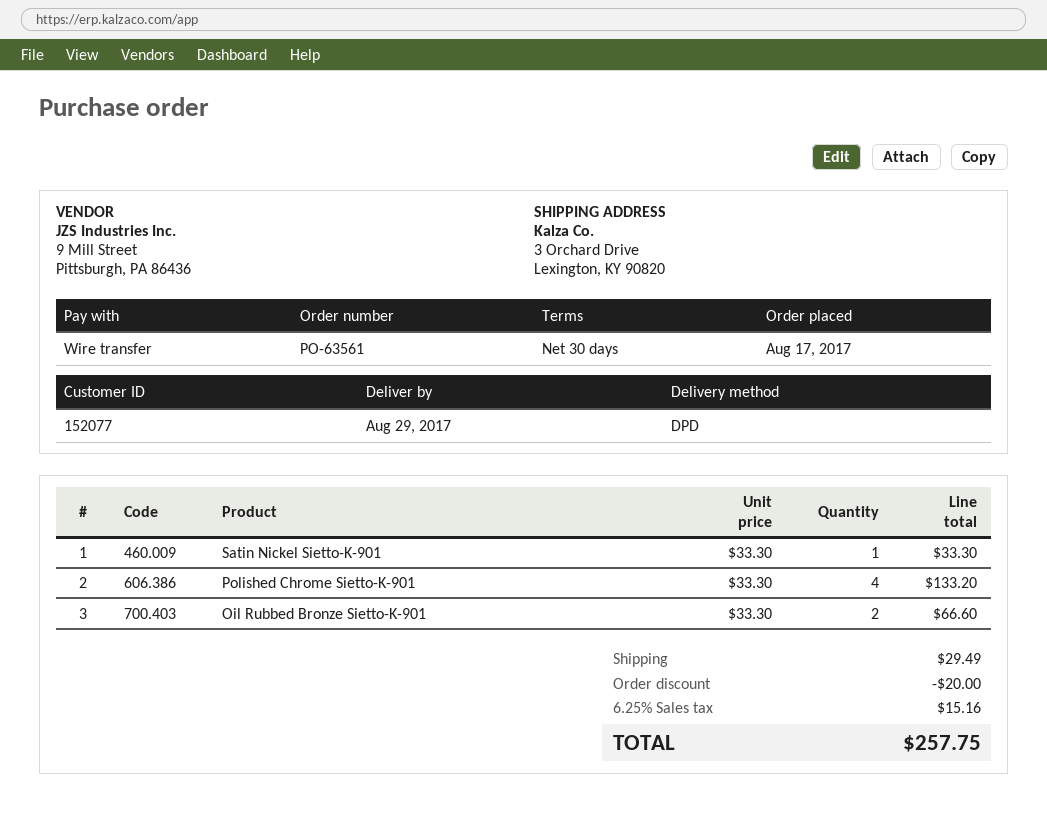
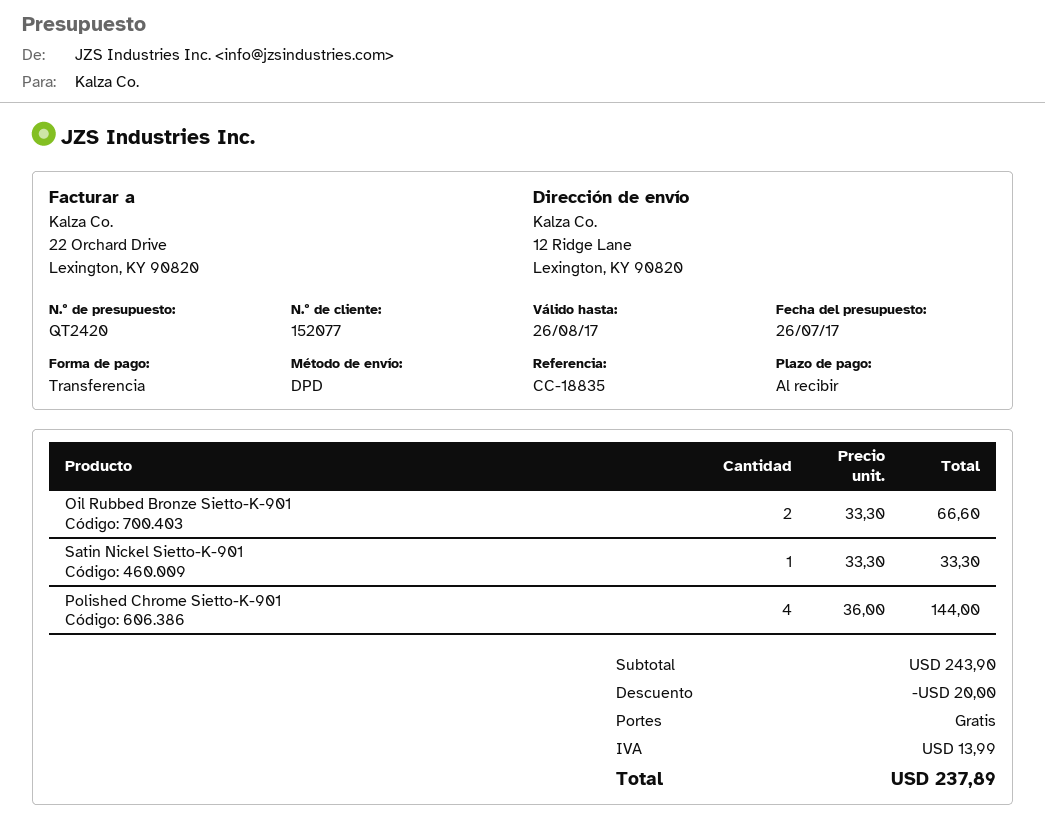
payment terms: 30 days -> on receipt
ship to: 3 Orchard Drive, Lexington, KY 90820 -> 12 Ridge Lane, Lexington, KY 90820
Polished Chrome Sietto-K-901: 4 x 33.30 = 133.20 -> 4 x 36.00 = 144.00
shipping: 29.49 -> 0.00
tax: 15.16 -> 13.99
total: 257.75 -> 237.89

